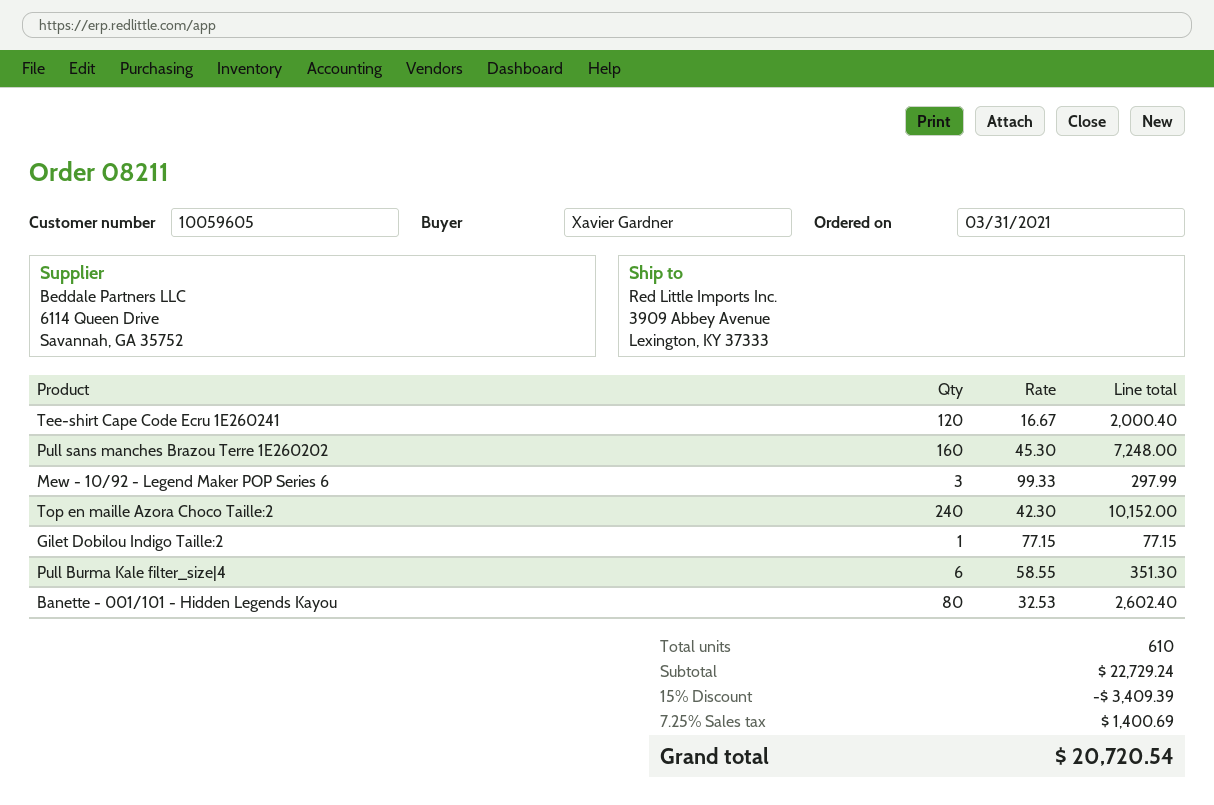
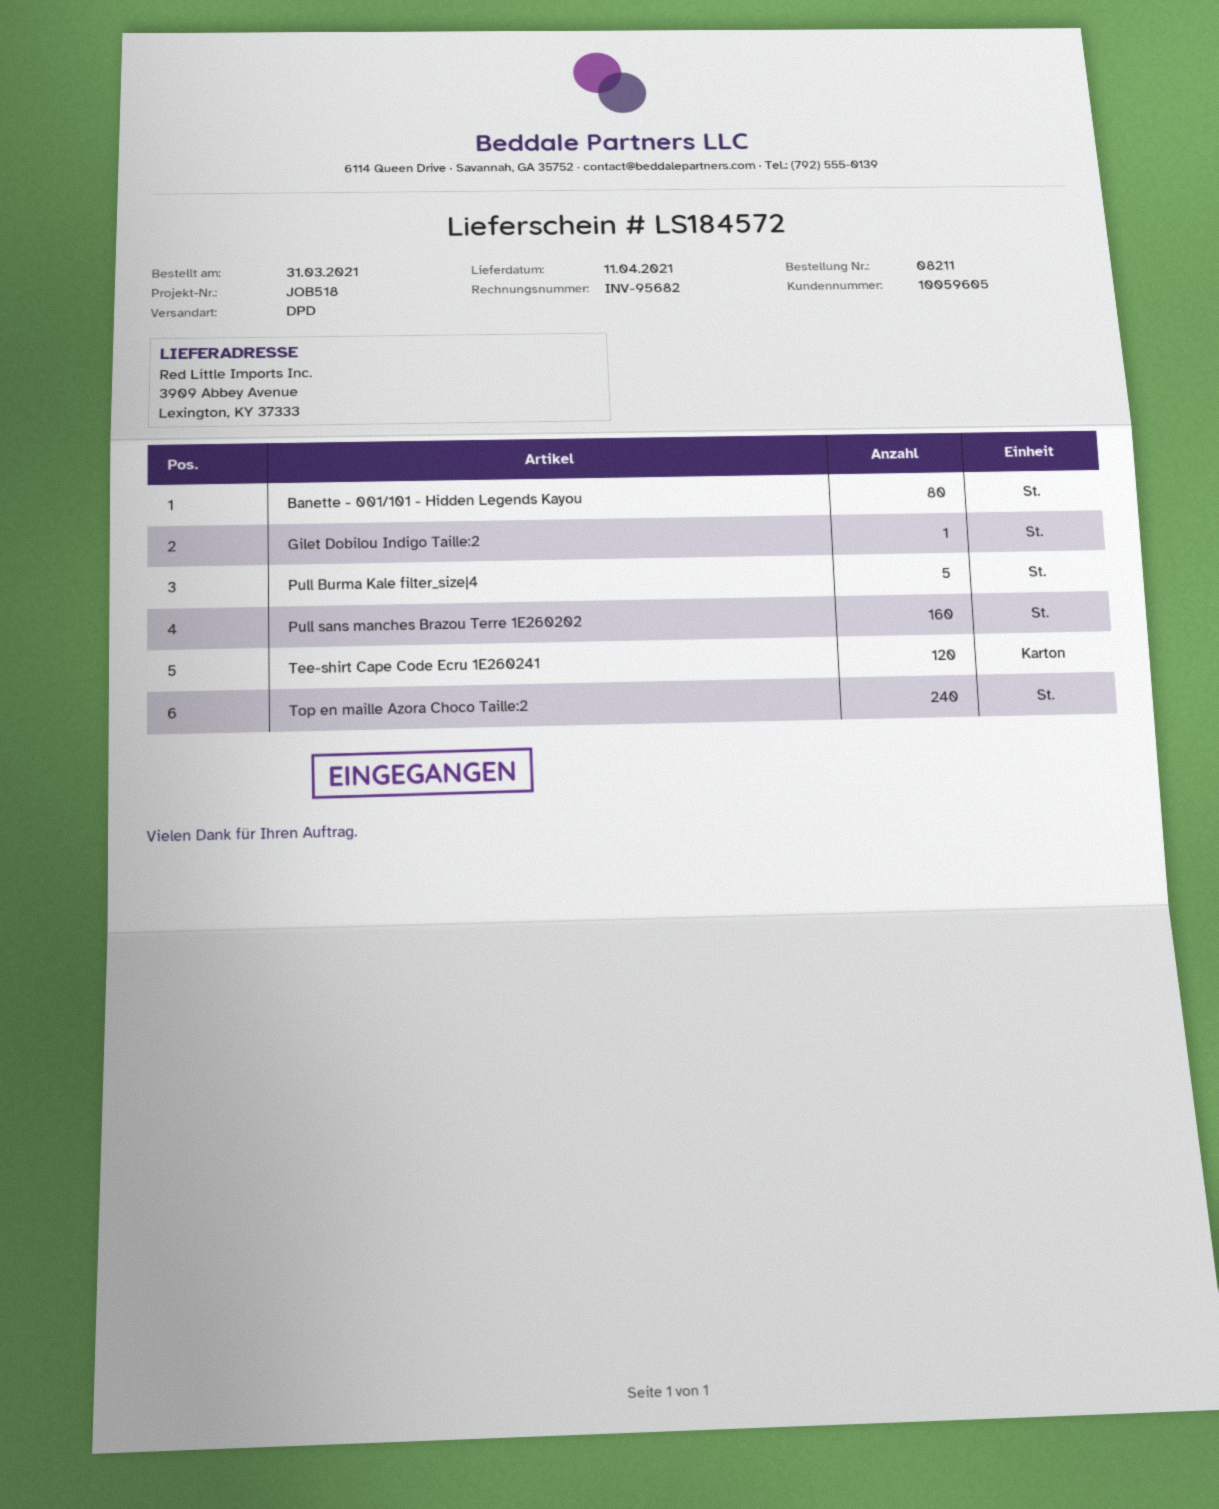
Mew - 10/92 - Legend Maker POP Series 6: 3 -> none
Pull Burma Kale filter_size|4: 6 -> 5

